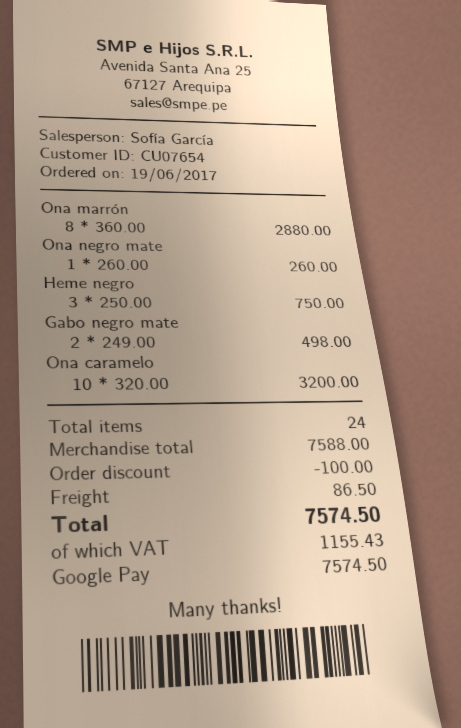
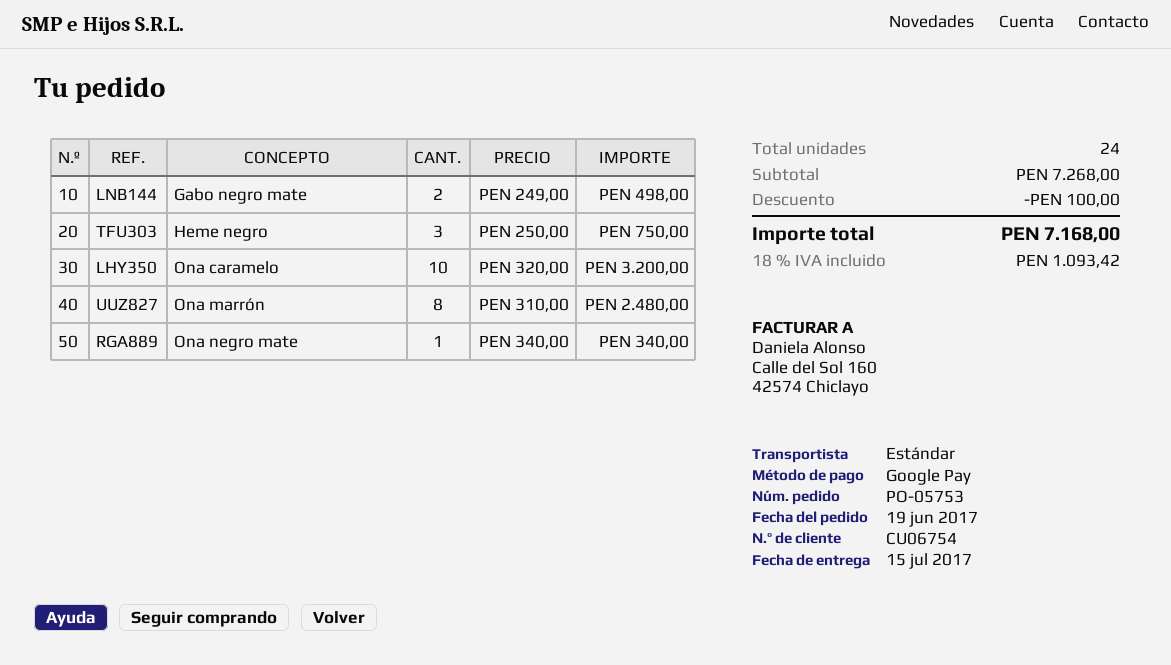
customer number: CU07654 -> CU06754
Ona marrón: 8 x 360.00 = 2880.00 -> 8 x 310.00 = 2480.00
Ona negro mate: 1 x 260.00 = 260.00 -> 1 x 340.00 = 340.00
subtotal: 7588.00 -> 7268.00
shipping: 86.50 -> none
tax: 1155.43 -> 1093.42
total: 7574.50 -> 7168.00

